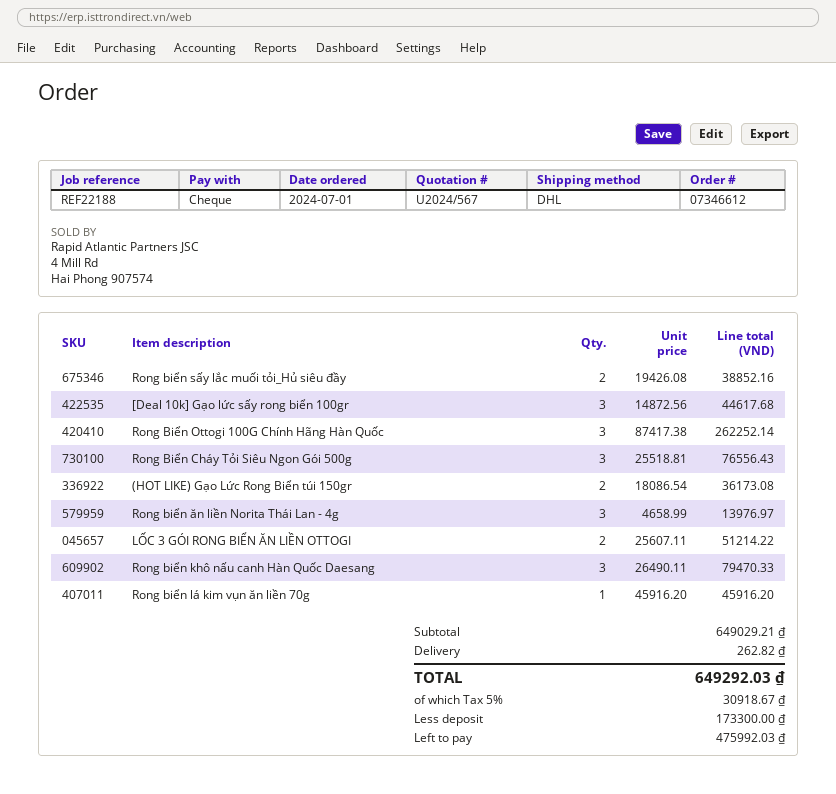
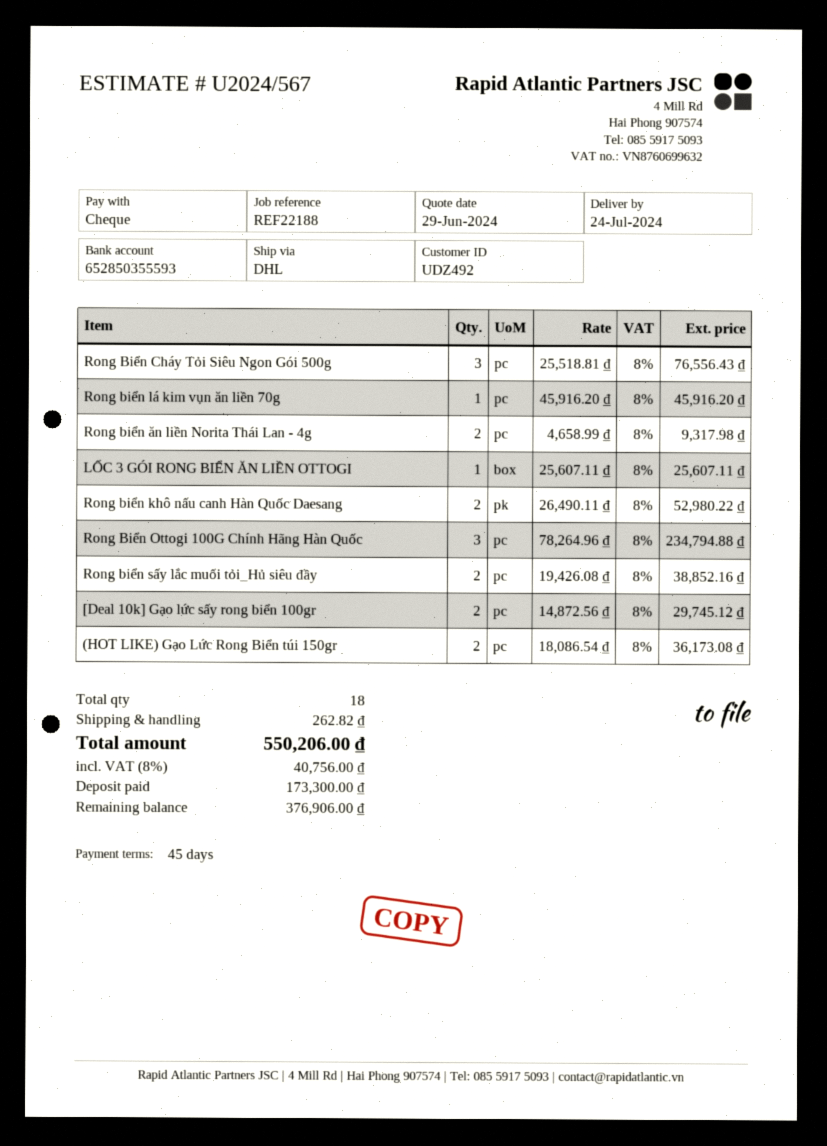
[Deal 10k] Gạo lức sấy rong biển 100gr: 3 x 14872.56 = 44617.68 -> 2 x 14872.56 = 29745.12
Rong Biển Ottogi 100G Chính Hãng Hàn Quốc: 3 x 87417.38 = 262252.14 -> 3 x 78264.96 = 234794.88
Rong biển ăn liền Norita Thái Lan - 4g: 3 x 4658.99 = 13976.97 -> 2 x 4658.99 = 9317.98
LỐC 3 GÓI RONG BIỂN ĂN LIỀN OTTOGI: 2 x 25607.11 = 51214.22 -> 1 x 25607.11 = 25607.11
Rong biển khô nấu canh Hàn Quốc Daesang: 3 x 26490.11 = 79470.33 -> 2 x 26490.11 = 52980.22
tax: 5% = 30918.67 -> 8% = 40756.00
total: 649292.03 -> 550206.00
balance: 475992.03 -> 376906.00

